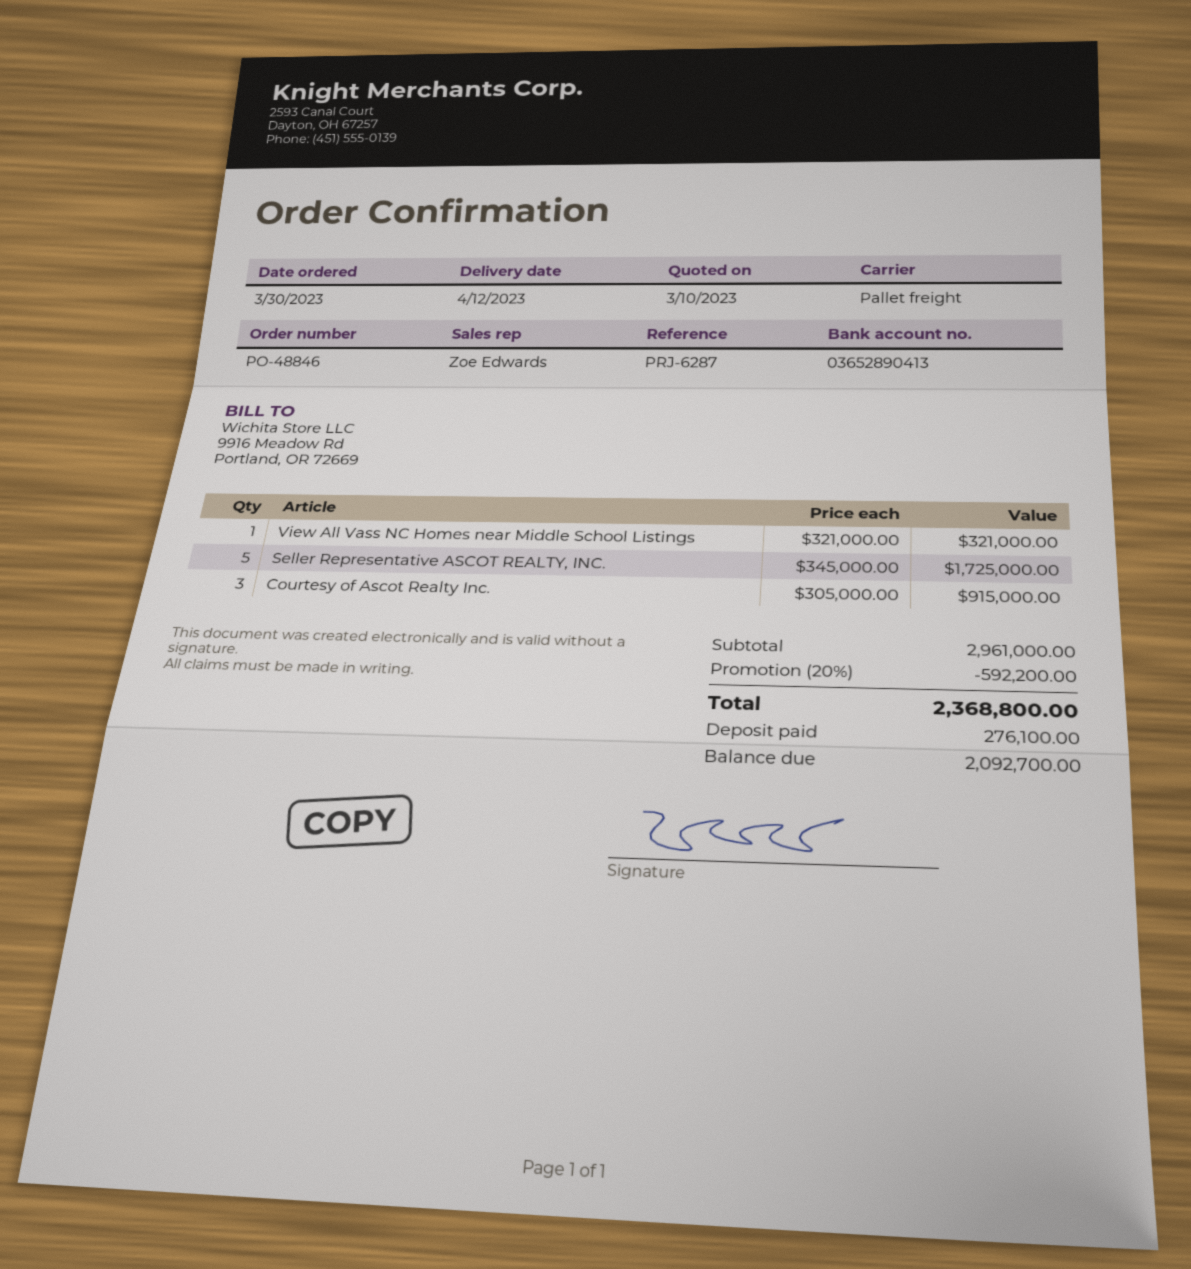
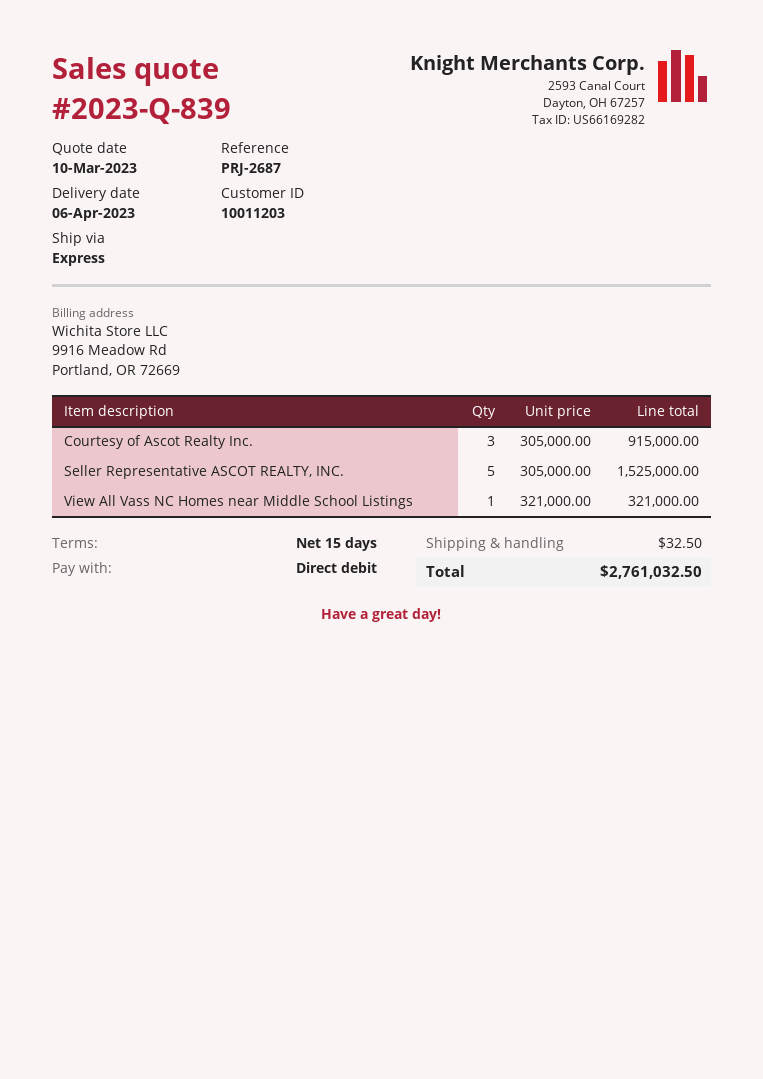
delivery date: 2023-04-12 -> 2023-04-06
reference: PRJ-6287 -> PRJ-2687
shipping method: pallet freight -> express
Seller Representative ASCOT REALTY, INC.: 5 x 345000.00 = 1725000.00 -> 5 x 305000.00 = 1525000.00
discount: 20% = 592200.00 -> none
shipping: none -> 32.50
total: 2368800.00 -> 2761032.50

